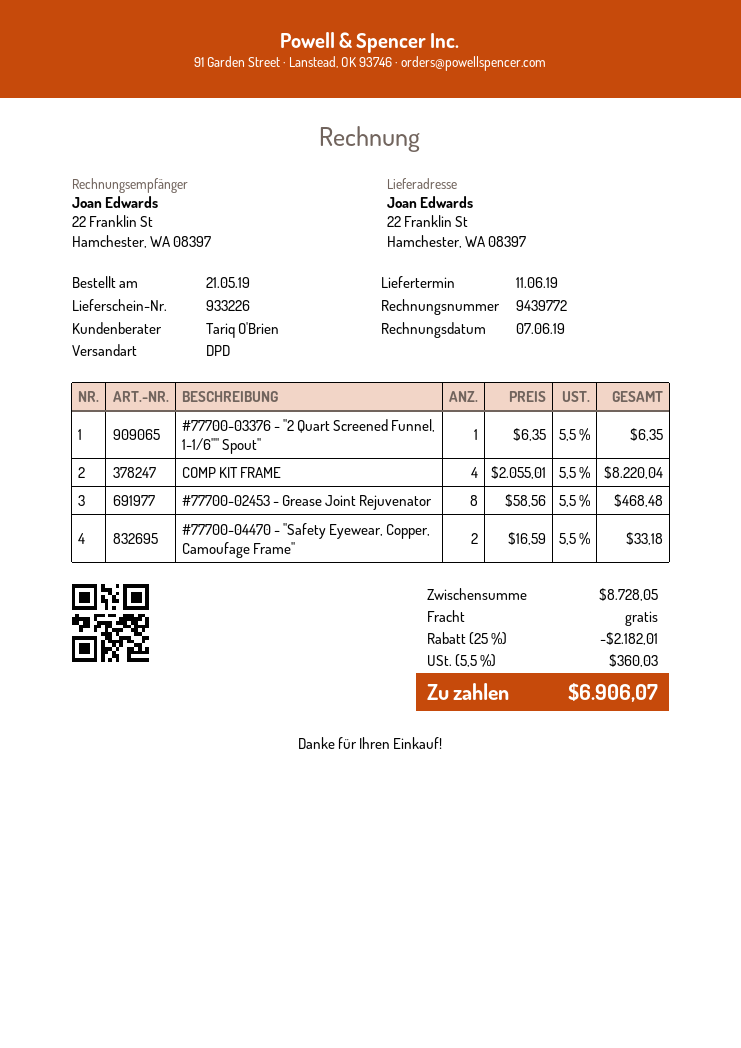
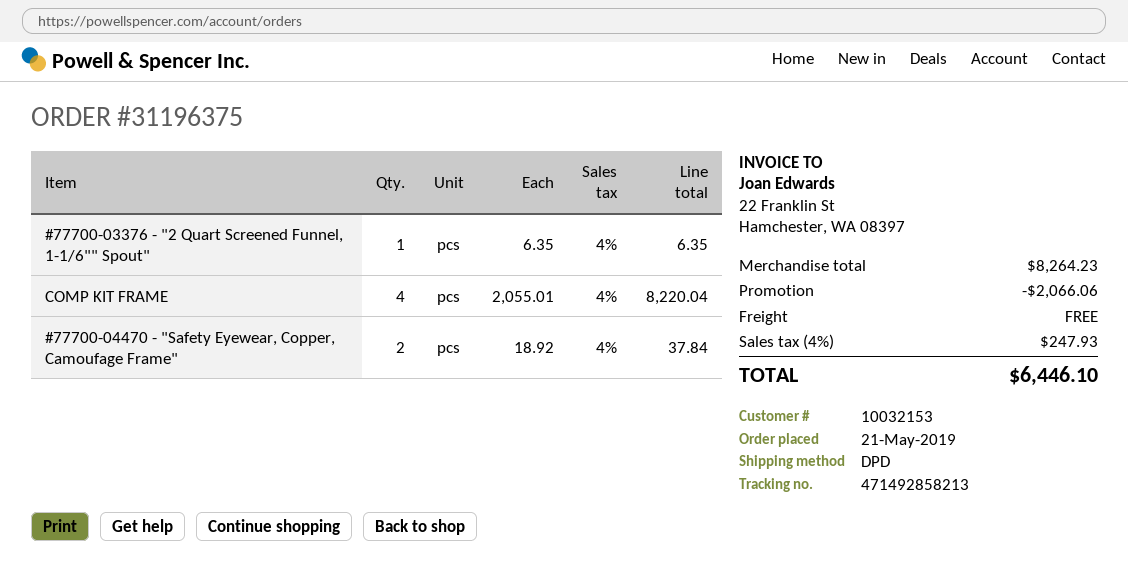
#77700-02453 - Grease Joint Rejuvenator: 8 x 58.56 = 468.48 -> none
#77700-04470 - "Safety Eyewear, Copper, Camoufage Frame": 2 x 16.59 = 33.18 -> 2 x 18.92 = 37.84
subtotal: 8728.05 -> 8264.23
discount: 2182.01 -> 2066.06
tax: 5.5% = 360.03 -> 4% = 247.93
total: 6906.07 -> 6446.10

